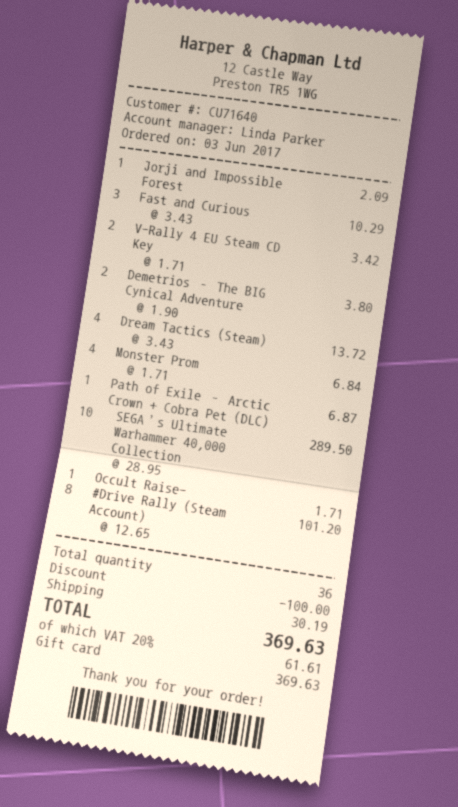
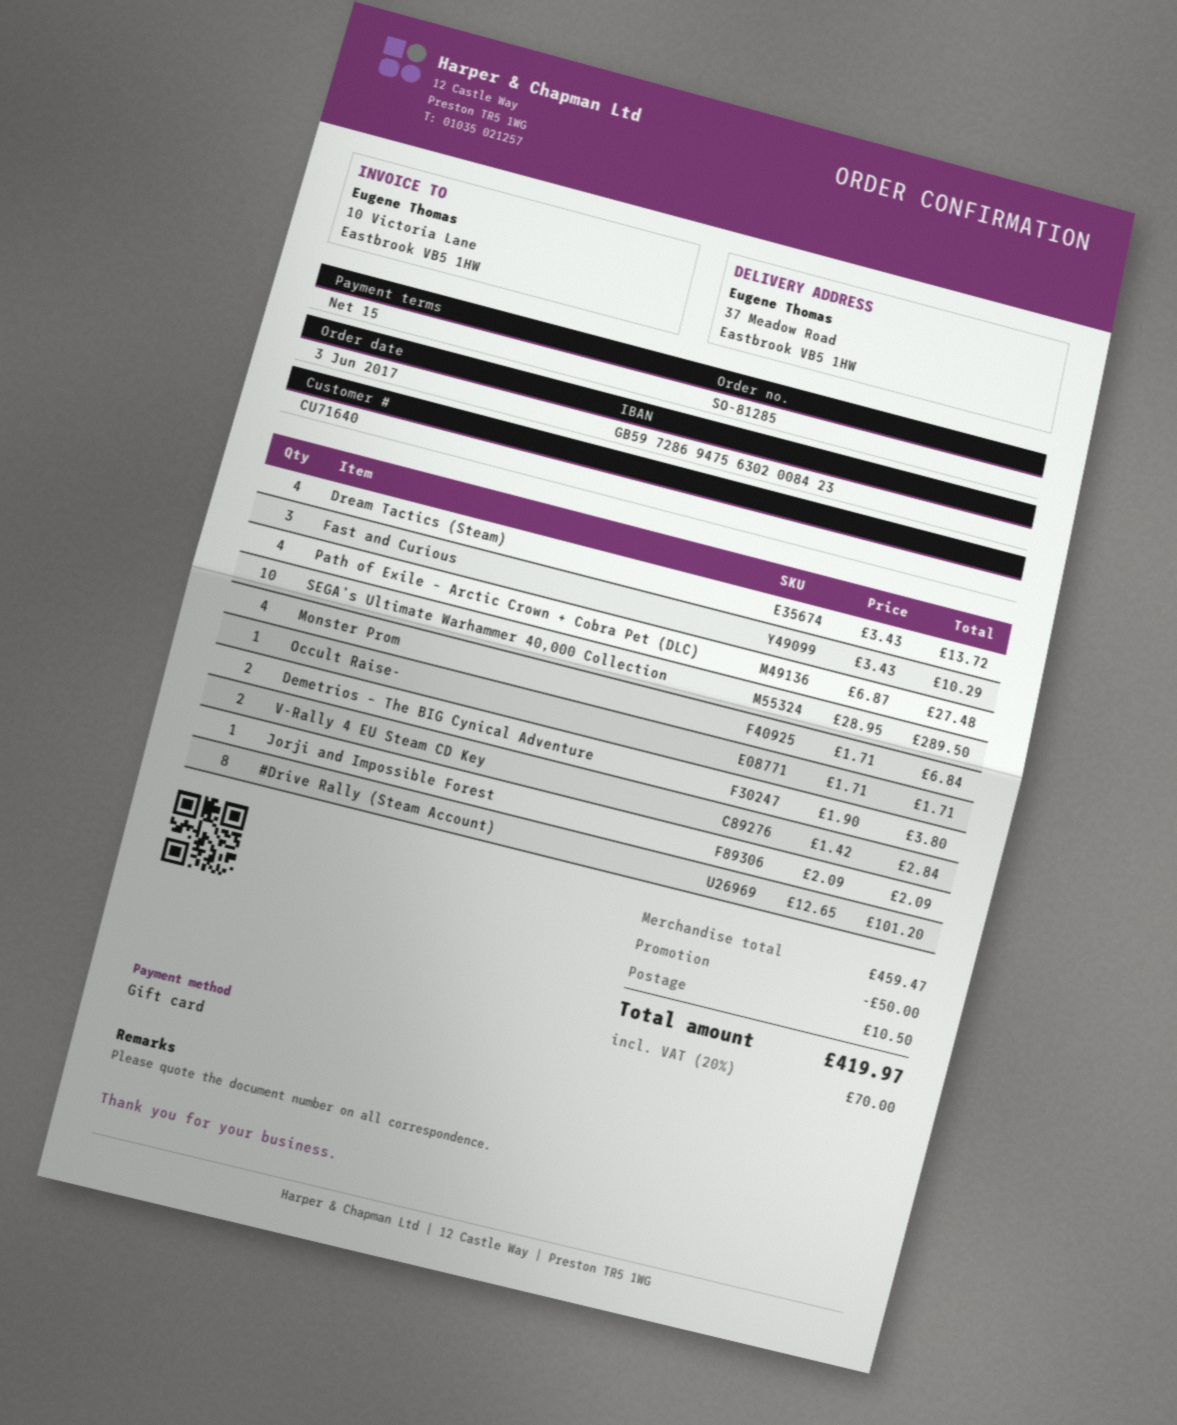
V-Rally 4 EU Steam CD Key: 2 x 1.71 = 3.42 -> 2 x 1.42 = 2.84
Path of Exile – Arctic Crown + Cobra Pet (DLC): 1 x 6.87 = 6.87 -> 4 x 6.87 = 27.48
discount: 100.00 -> 50.00
shipping: 30.19 -> 10.50
tax: 20% = 61.61 -> 20% = 70.00
total: 369.63 -> 419.97

